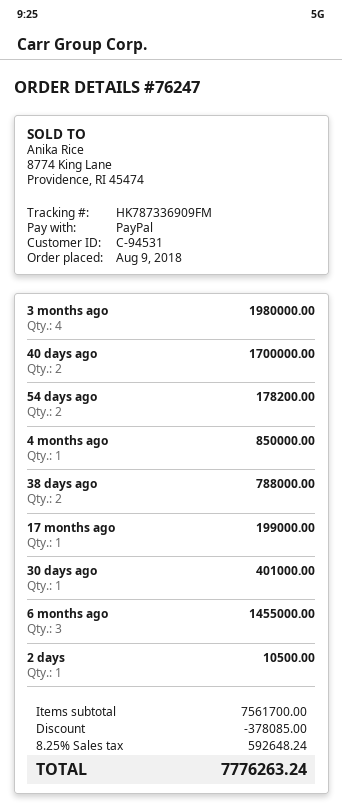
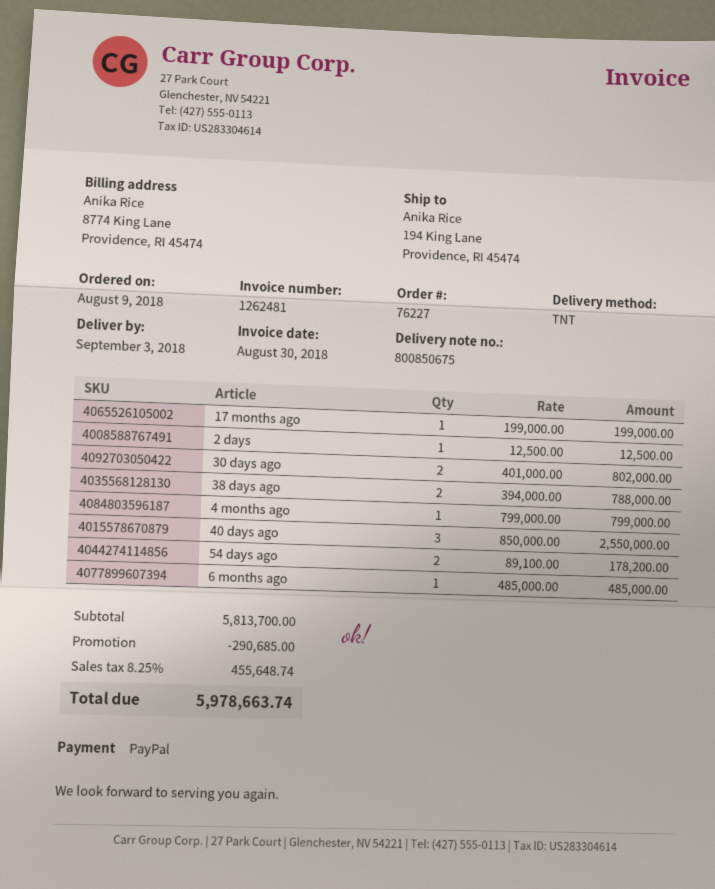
order number: 76247 -> 76227
3 months ago: 4 for 1980000.00 -> none
40 days ago: 2 for 1700000.00 -> 3 for 2550000.00
4 months ago: 1 for 850000.00 -> 1 for 799000.00
30 days ago: 1 for 401000.00 -> 2 for 802000.00
6 months ago: 3 for 1455000.00 -> 1 for 485000.00
2 days: 1 for 10500.00 -> 1 for 12500.00
subtotal: 7561700.00 -> 5813700.00
discount: 378085.00 -> 290685.00
tax: 8.25% = 592648.24 -> 8.25% = 455648.74
total: 7776263.24 -> 5978663.74

